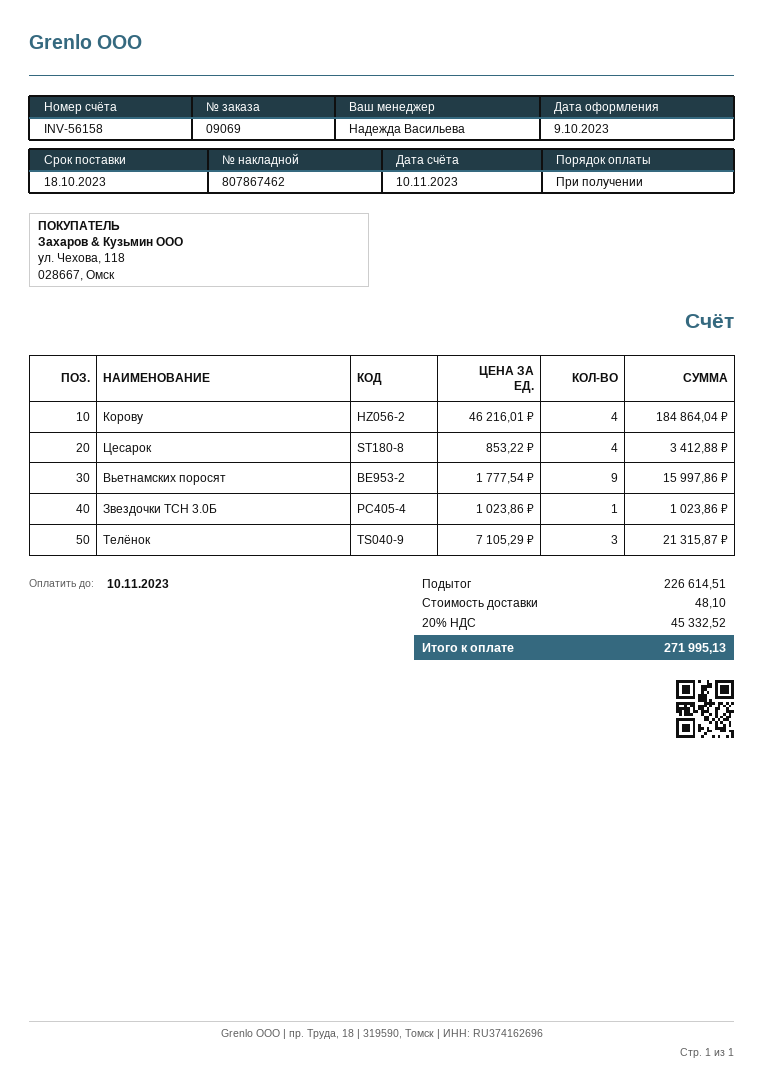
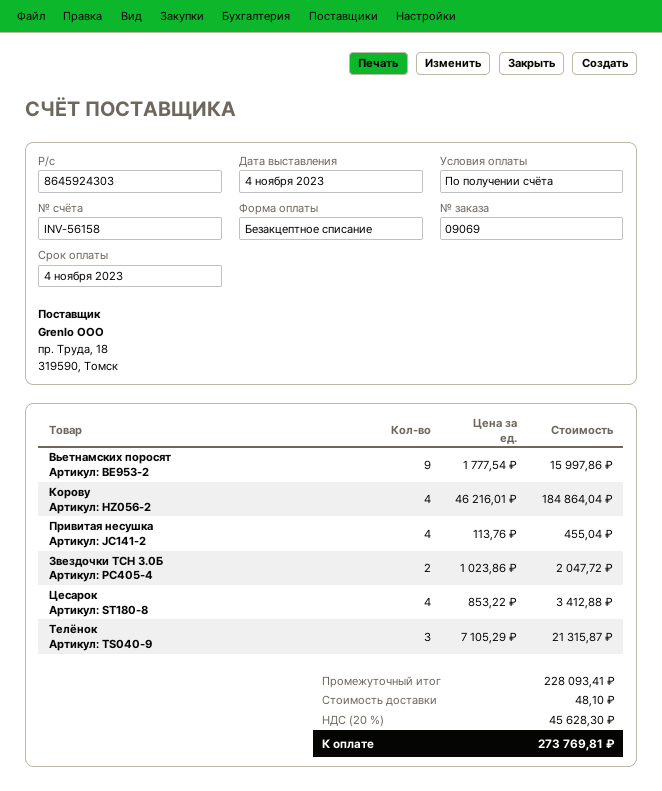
invoice date: 2023-11-10 -> 2023-11-04
due date: 2023-11-10 -> 2023-11-04
Звездочки ТСН 3.0Б: 1 x 1023.86 = 1023.86 -> 2 x 1023.86 = 2047.72
Привитая несушка: none -> 4 x 113.76 = 455.04
subtotal: 226614.51 -> 228093.41
tax: 20% = 45332.52 -> 20% = 45628.30
total: 271995.13 -> 273769.81

